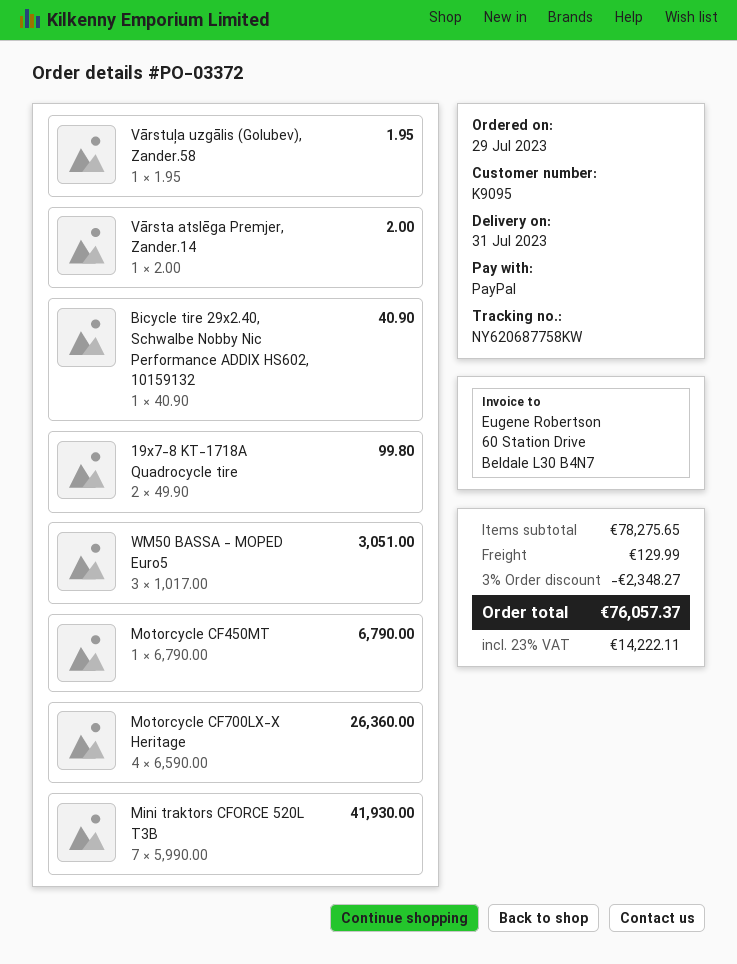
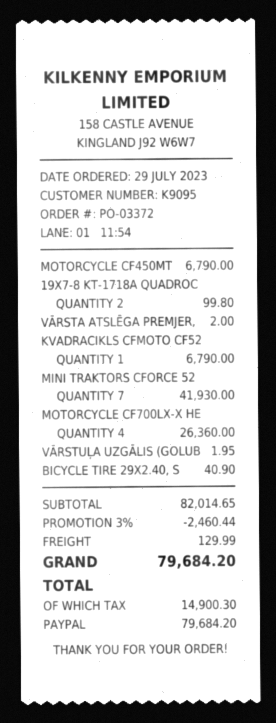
WM50 BASSA - MOPED Euro5: 3 for 3051.00 -> none
KVADRACIKLS CFMOTO CF52: none -> 1 for 6790.00
subtotal: 78275.65 -> 82014.65
discount: 3% = 2348.27 -> 3% = 2460.44
tax: 14222.11 -> 14900.30
total: 76057.37 -> 79684.20

